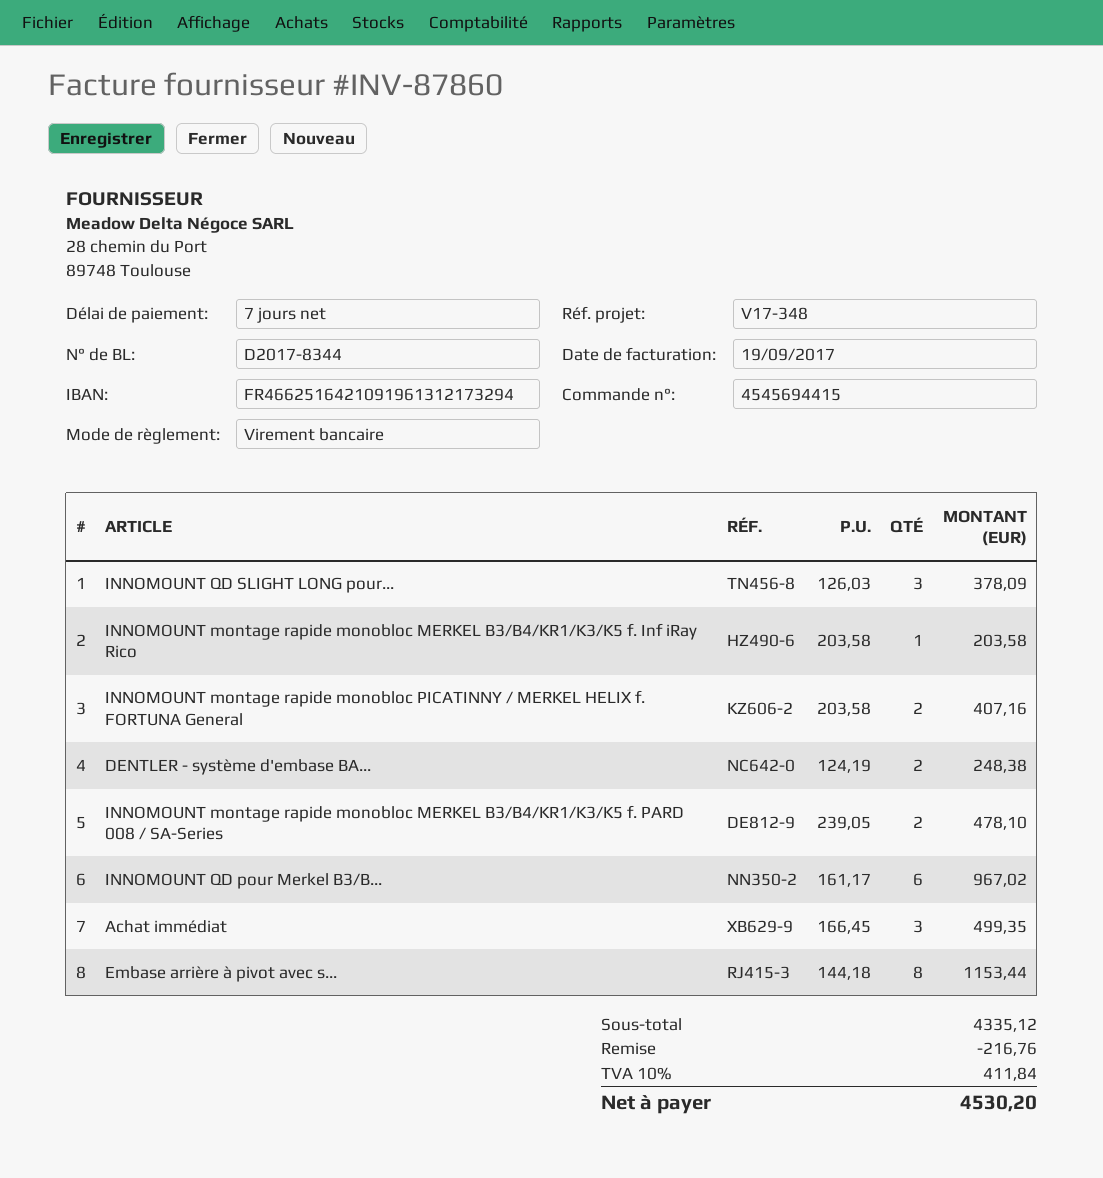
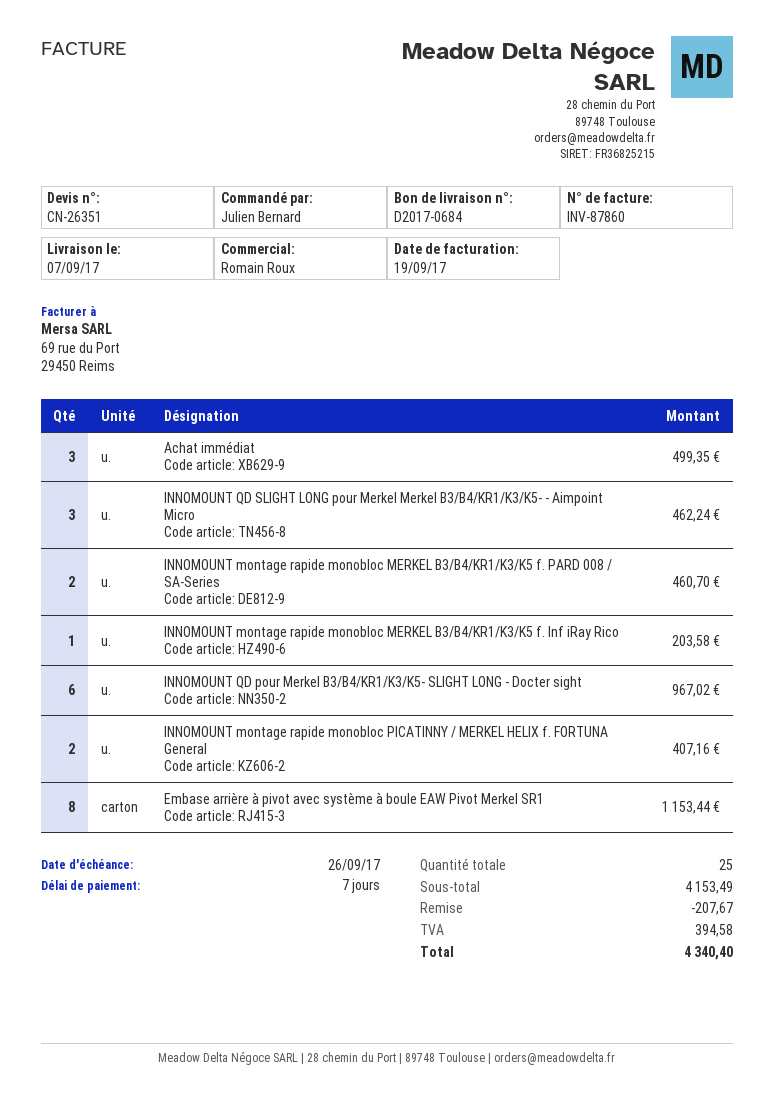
delivery note number: D2017-8344 -> D2017-0684
INNOMOUNT QD SLIGHT LONG pour...: 3 for 378.09 -> 3 for 462.24
DENTLER - système d'embase BA...: 2 for 248.38 -> none
INNOMOUNT montage rapide monobloc MERKEL B3/B4/KR1/K3/K5 f. PARD 008 / SA-Series: 2 for 478.10 -> 2 for 460.70
subtotal: 4335.12 -> 4153.49
discount: 216.76 -> 207.67
tax: 411.84 -> 394.58
total: 4530.20 -> 4340.40

